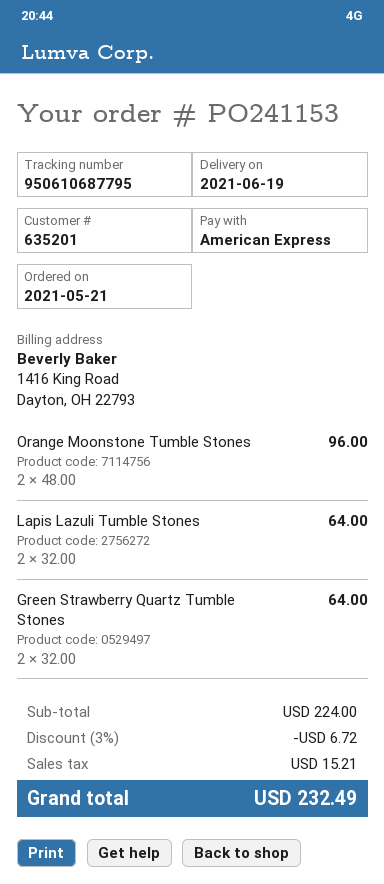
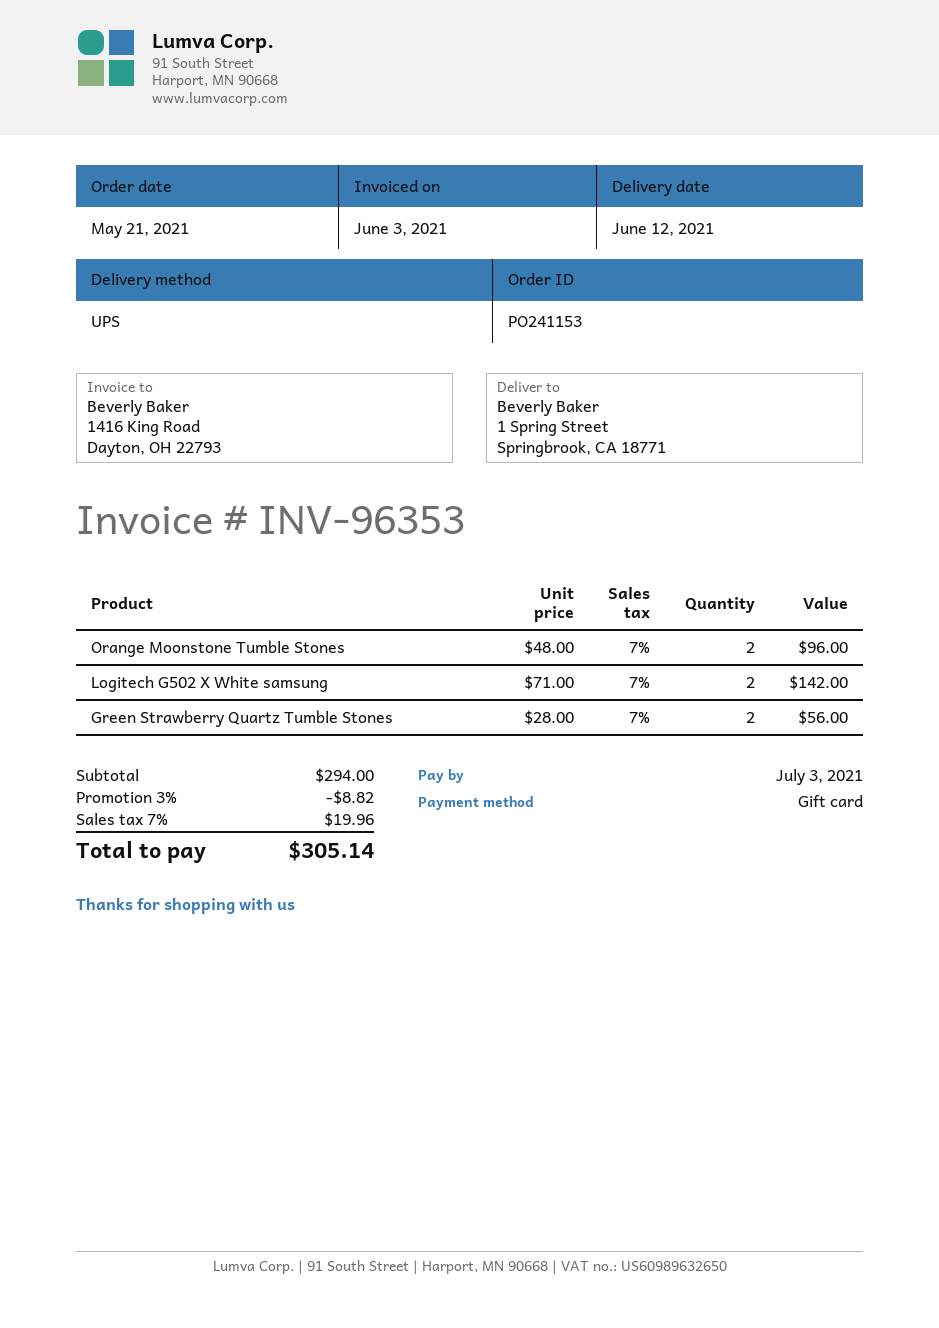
delivery date: 2021-06-19 -> 2021-06-12
payment method: American Express -> gift card
Lapis Lazuli Tumble Stones: 2 x 32.00 = 64.00 -> none
Green Strawberry Quartz Tumble Stones: 2 x 32.00 = 64.00 -> 2 x 28.00 = 56.00
Logitech G502 X White samsung: none -> 2 x 71.00 = 142.00
subtotal: 224.00 -> 294.00
discount: 3% = 6.72 -> 3% = 8.82
tax: 15.21 -> 19.96
total: 232.49 -> 305.14

